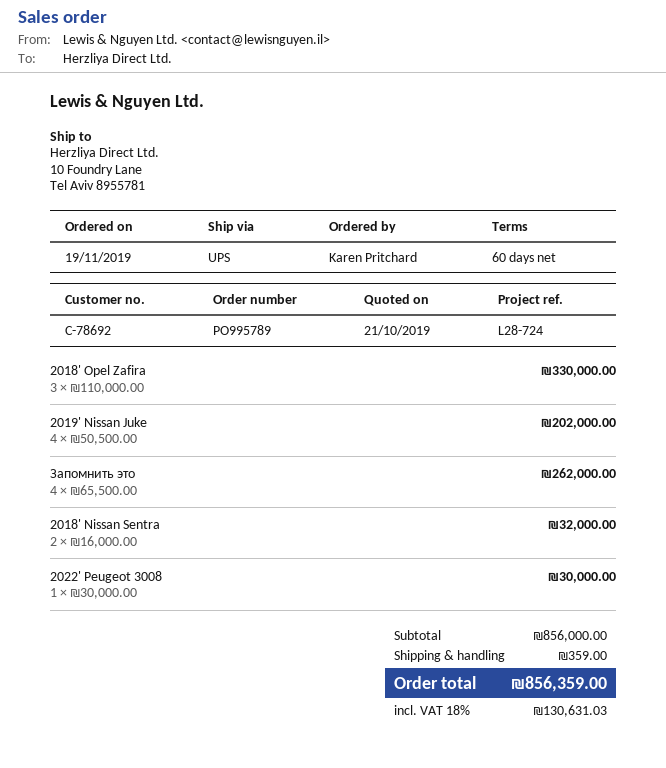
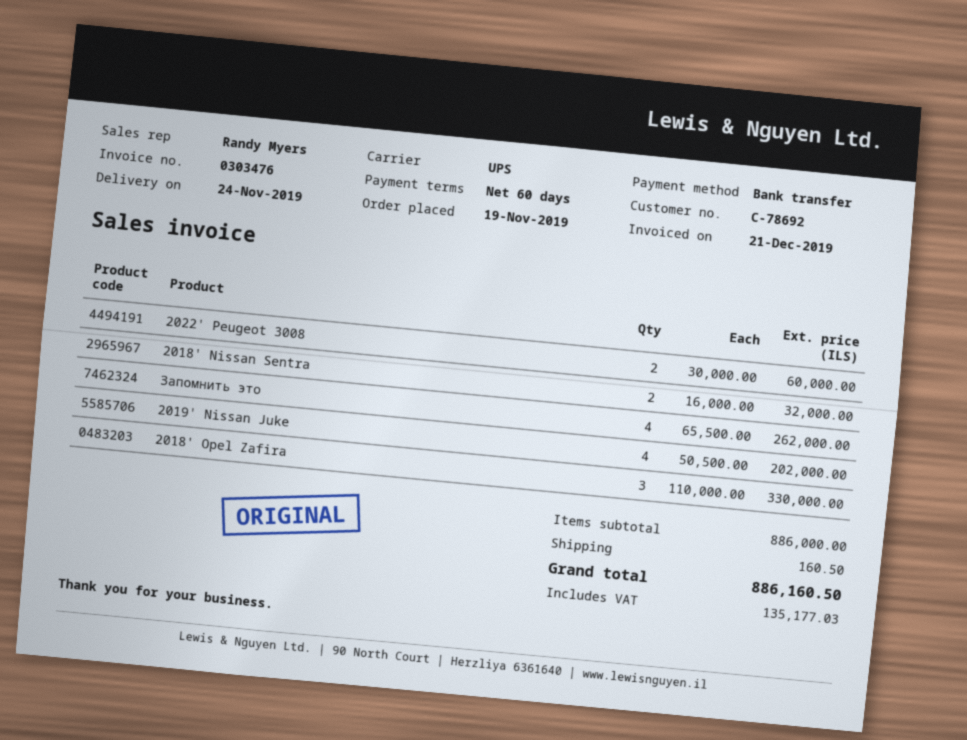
2022' Peugeot 3008: 1 x 30000.00 = 30000.00 -> 2 x 30000.00 = 60000.00
subtotal: 856000.00 -> 886000.00
shipping: 359.00 -> 160.50
tax: 130631.03 -> 135177.03
total: 856359.00 -> 886160.50

